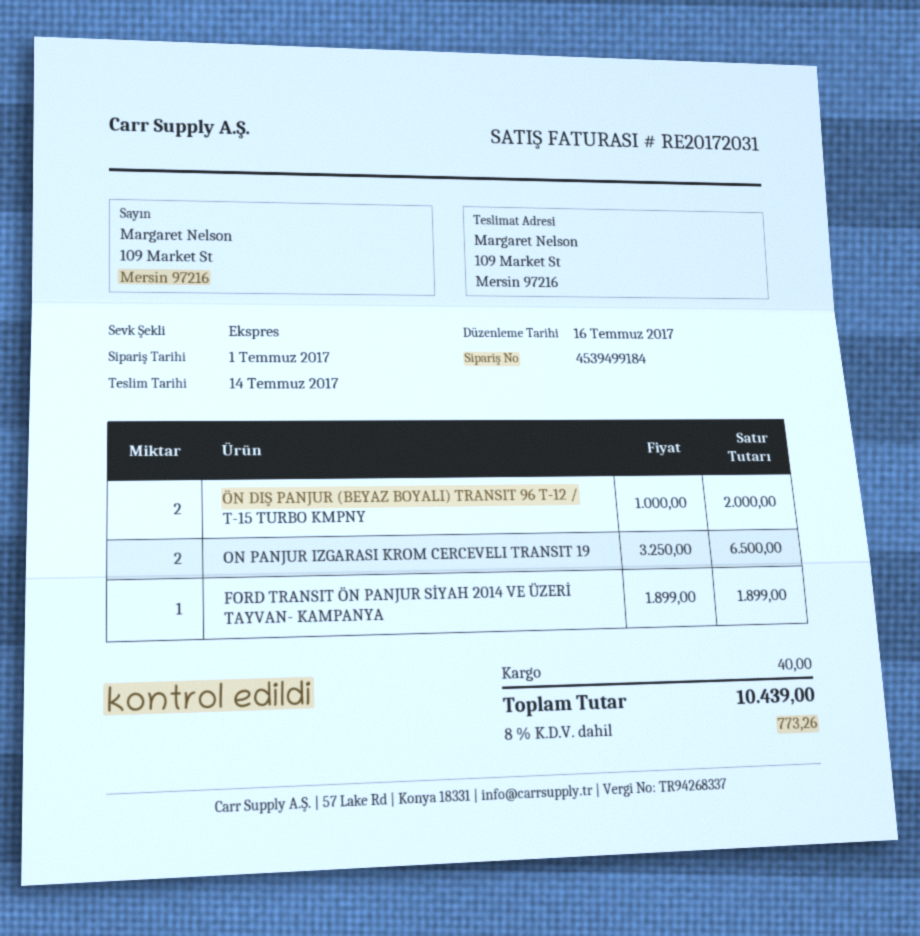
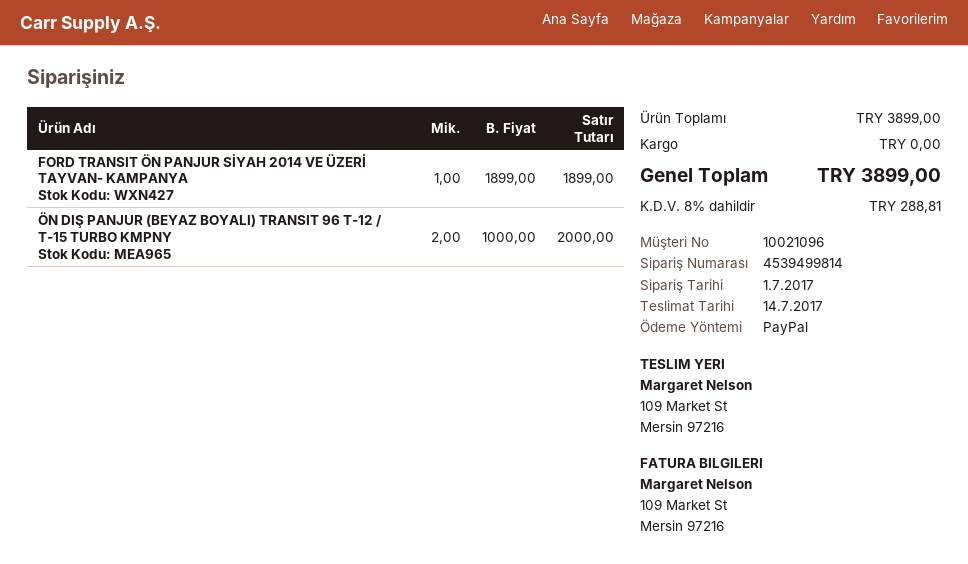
order number: 4539499184 -> 4539499814
ON PANJUR IZGARASI KROM CERCEVELI TRANSIT 19: 2 x 3250.00 = 6500.00 -> none
shipping: 40.00 -> 0.00
tax: 8% = 773.26 -> 8% = 288.81
total: 10439.00 -> 3899.00

